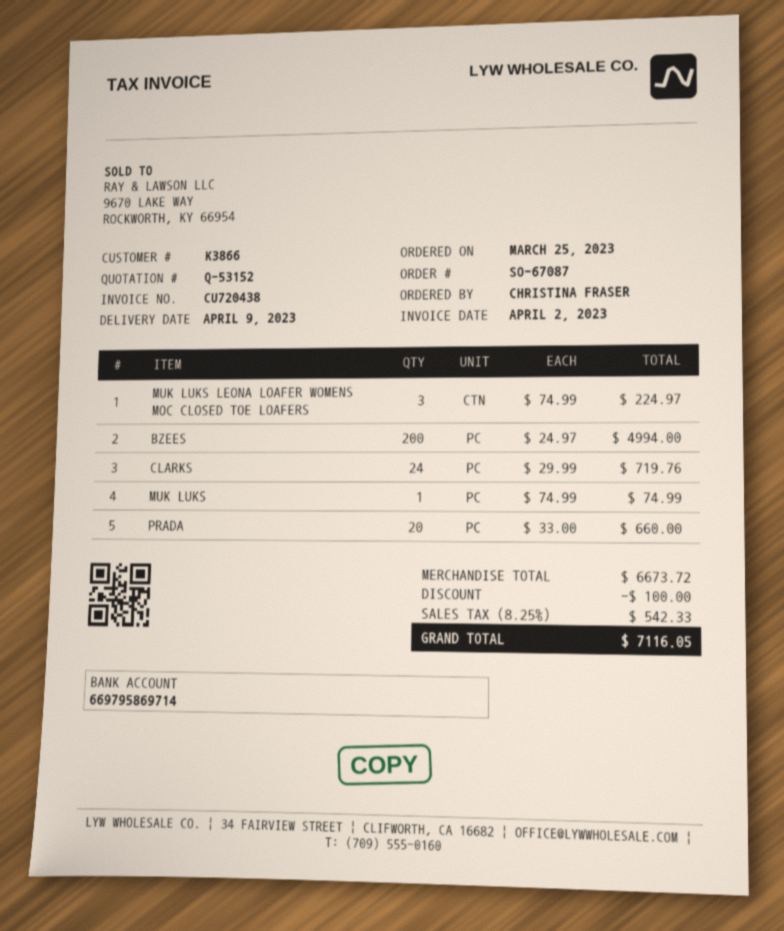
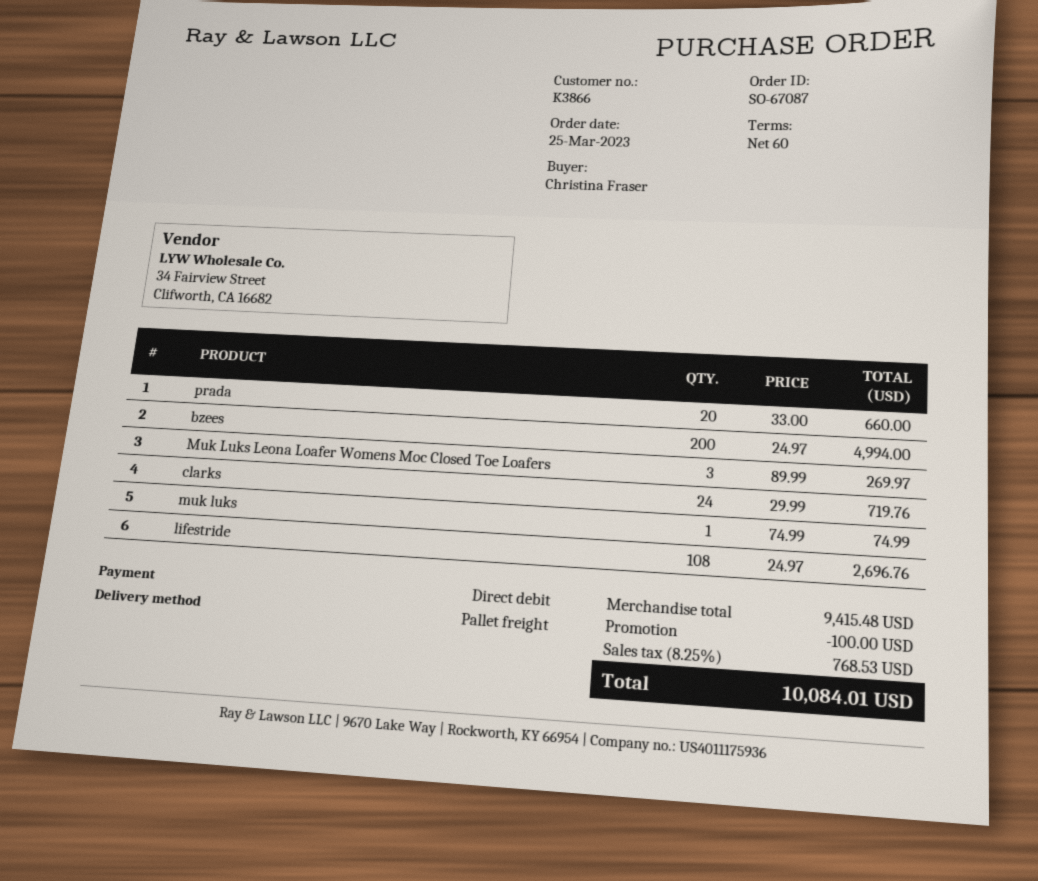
MUK LUKS LEONA LOAFER WOMENS MOC CLOSED TOE LOAFERS: 3 x 74.99 = 224.97 -> 3 x 89.99 = 269.97
lifestride: none -> 108 x 24.97 = 2696.76
subtotal: 6673.72 -> 9415.48
tax: 8.25% = 542.33 -> 8.25% = 768.53
total: 7116.05 -> 10084.01

